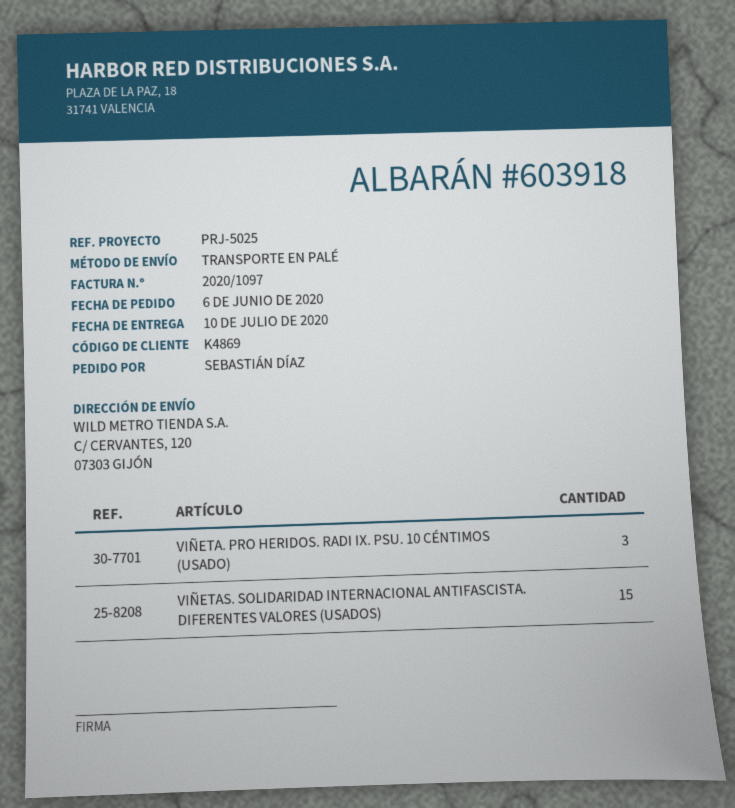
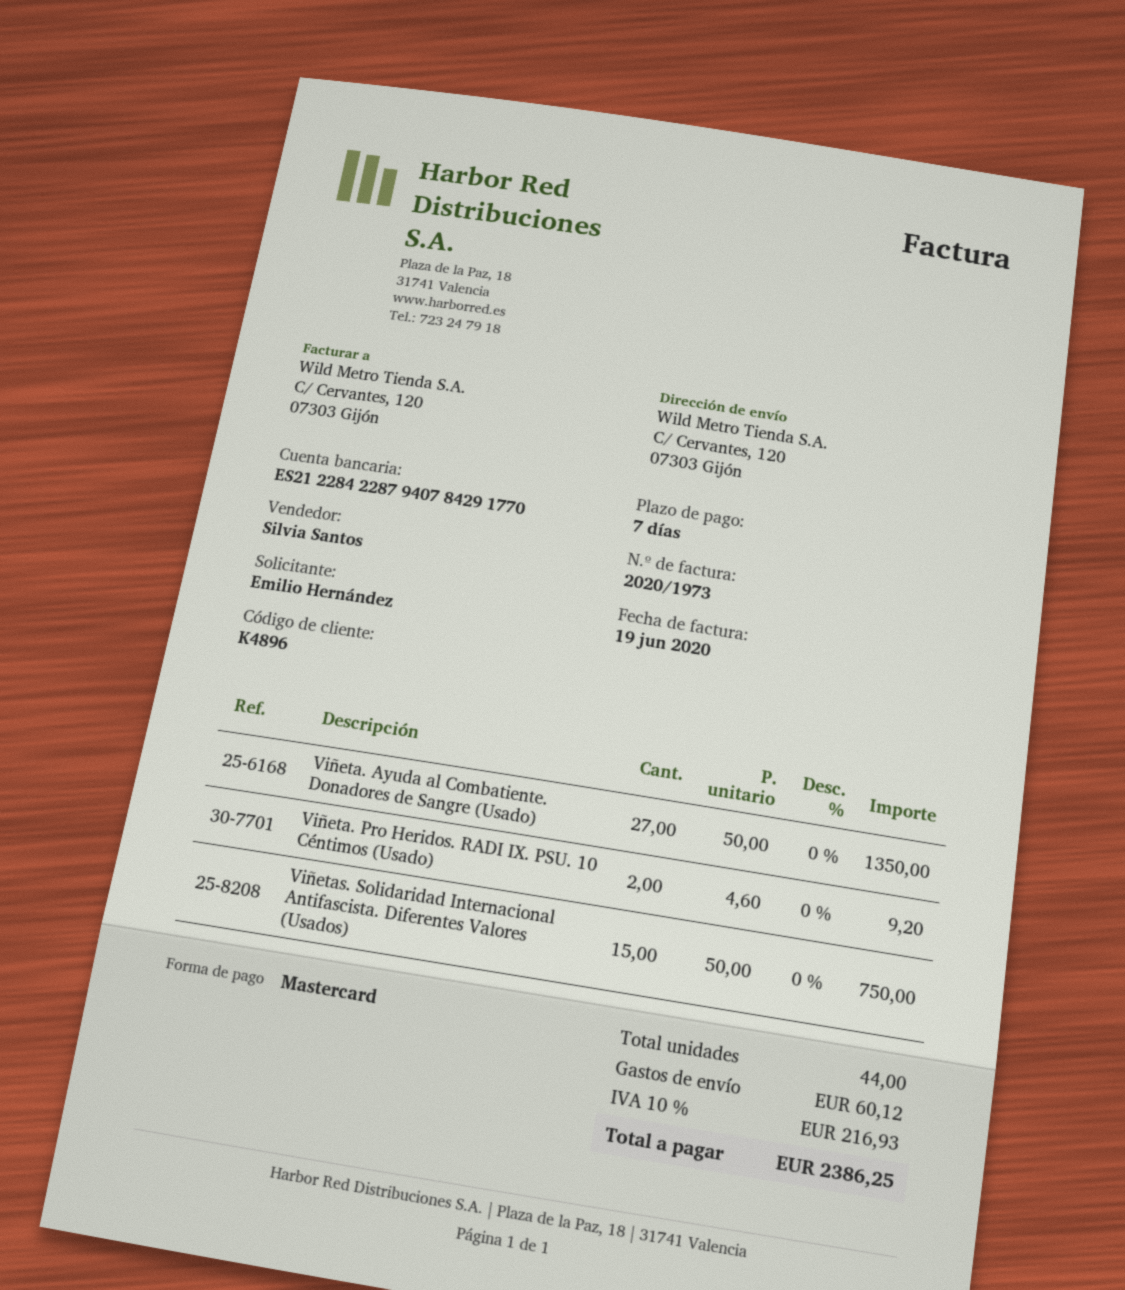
invoice number: 2020/1097 -> 2020/1973
customer number: K4869 -> K4896
ordered by: SEBASTIÁN DÍAZ -> Emilio Hernández
VIÑETA. PRO HERIDOS. RADI IX. PSU. 10 CÉNTIMOS (USADO): 3 -> 2
Viñeta. Ayuda al Combatiente. Donadores de Sangre (Usado): none -> 27

